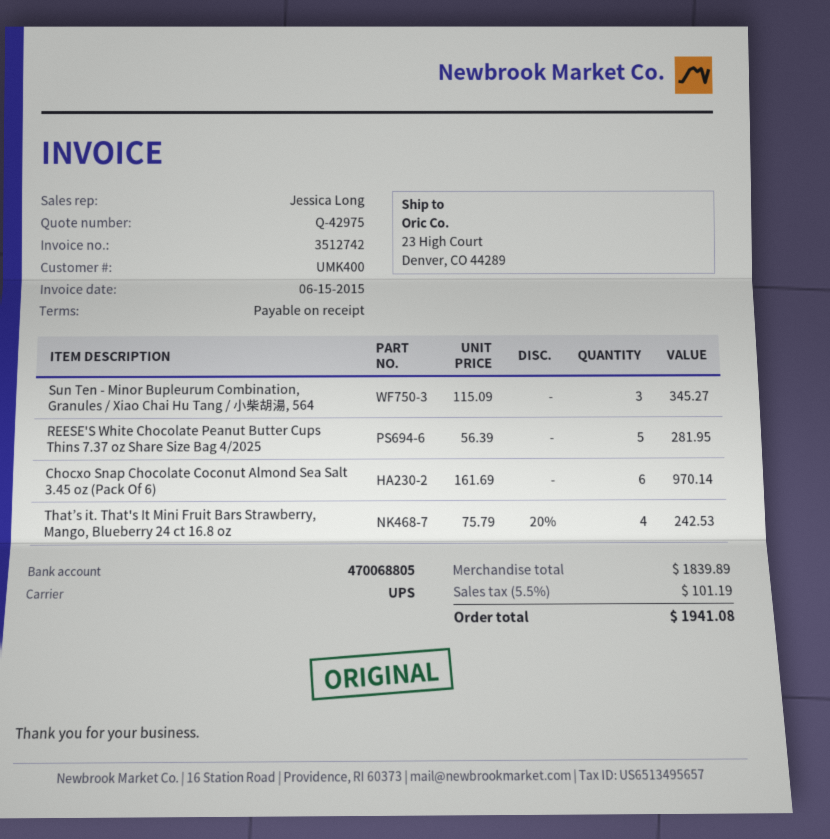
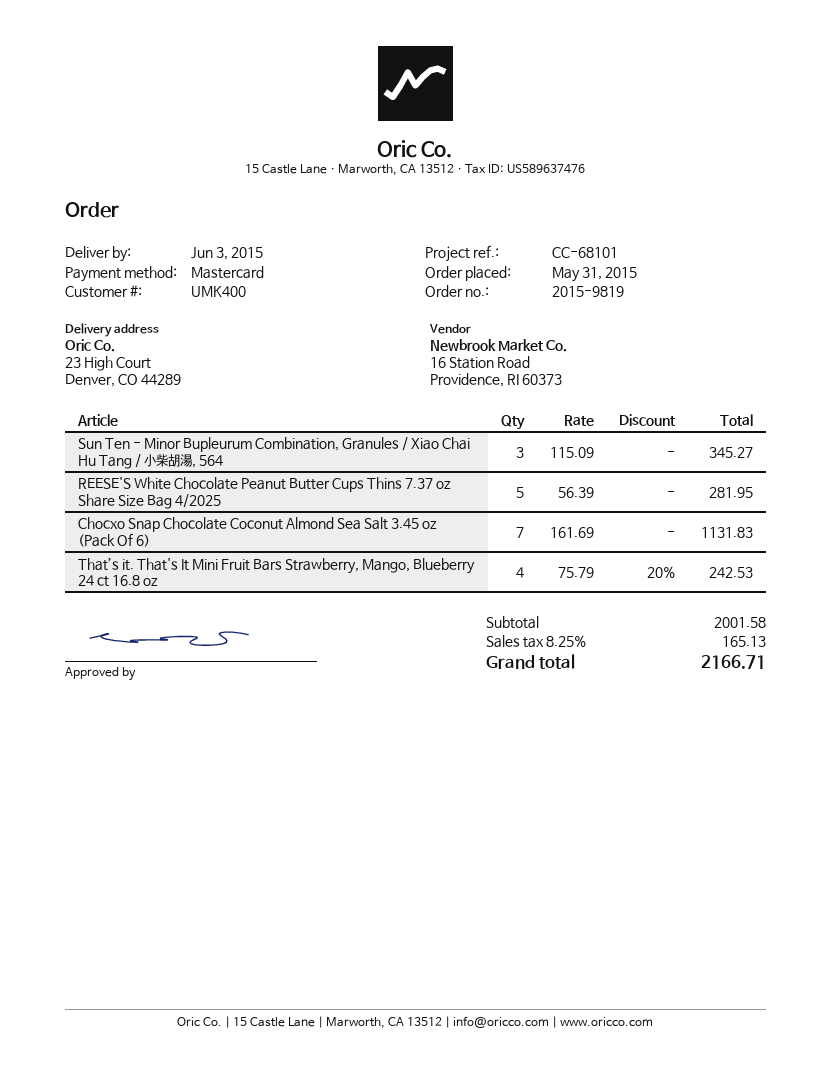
Chocxo Snap Chocolate Coconut Almond Sea Salt 3.45 oz (Pack Of 6): 6 x 161.69 = 970.14 -> 7 x 161.69 = 1131.83
subtotal: 1839.89 -> 2001.58
tax: 5.5% = 101.19 -> 8.25% = 165.13
total: 1941.08 -> 2166.71

